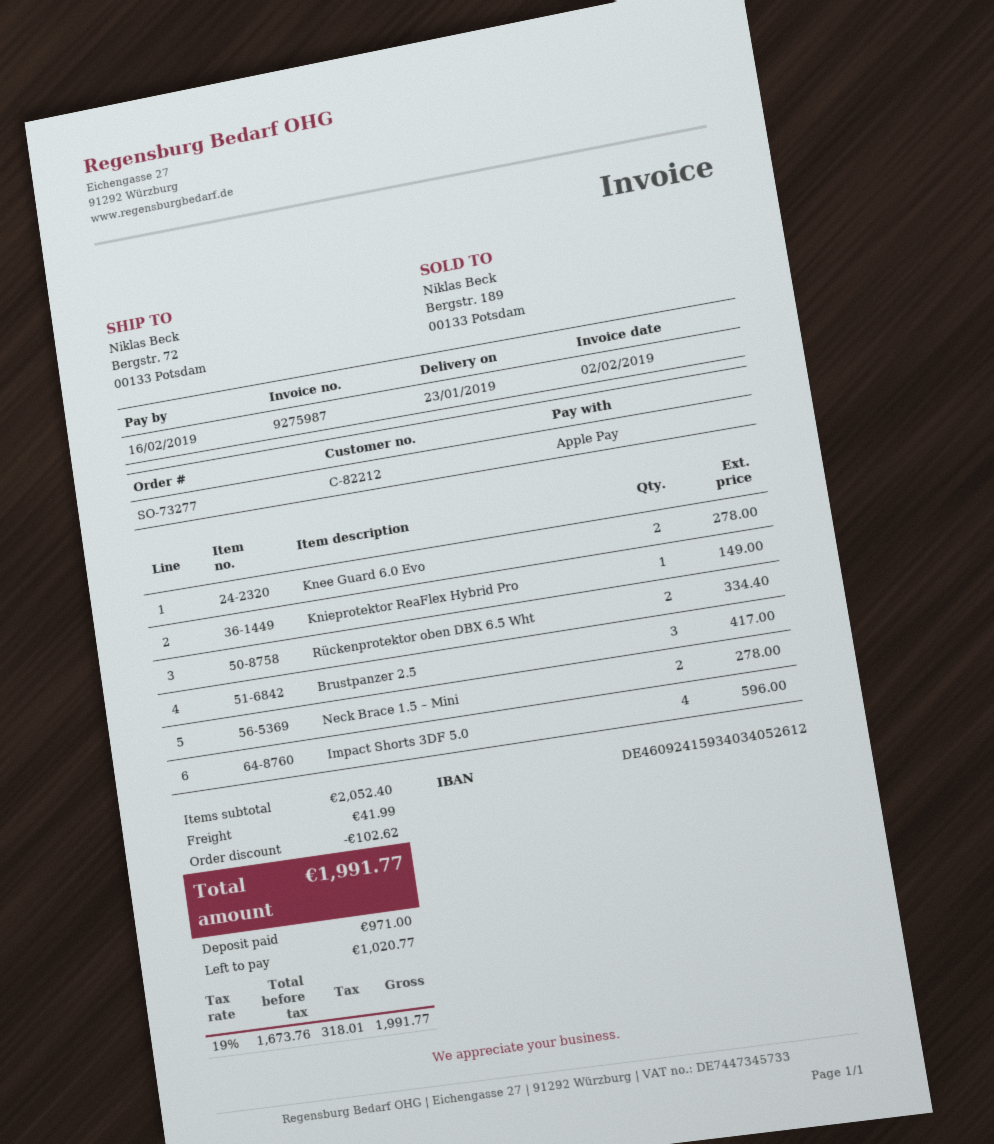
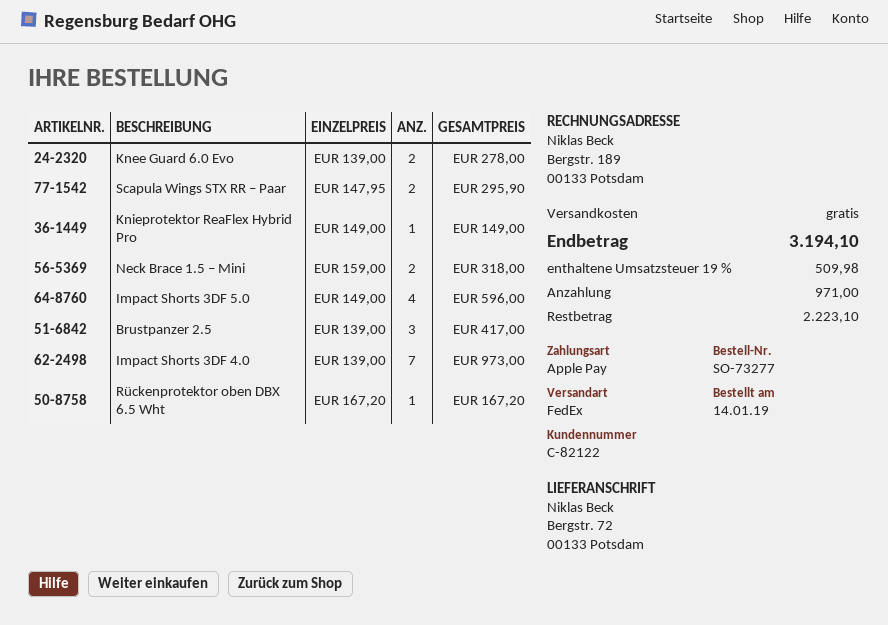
customer number: C-82212 -> C-82122
Rückenprotektor oben DBX 6.5 Wht: 2 for 334.40 -> 1 for 167.20
Neck Brace 1.5 – Mini: 2 for 278.00 -> 2 for 318.00
Scapula Wings STX RR – Paar: none -> 2 for 295.90
Impact Shorts 3DF 4.0: none -> 7 for 973.00
discount: 102.62 -> none
shipping: 41.99 -> 0.00
tax: 19% = 318.01 -> 19% = 509.98
total: 1991.77 -> 3194.10
balance: 1020.77 -> 2223.10

